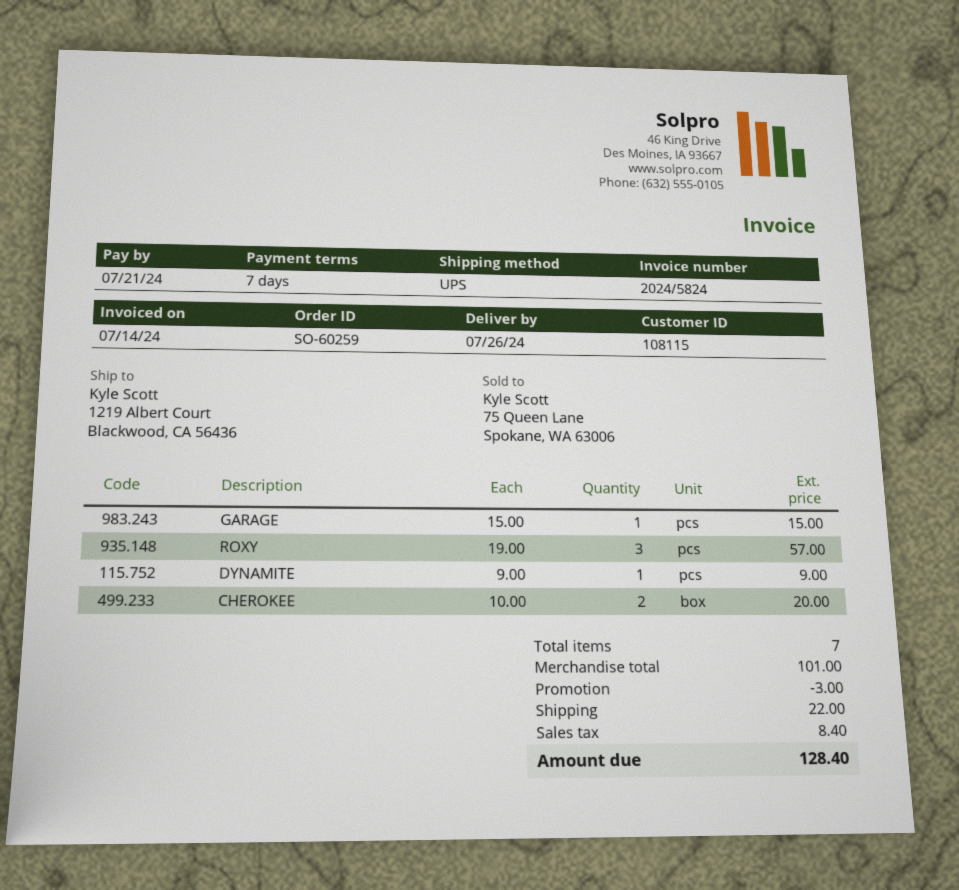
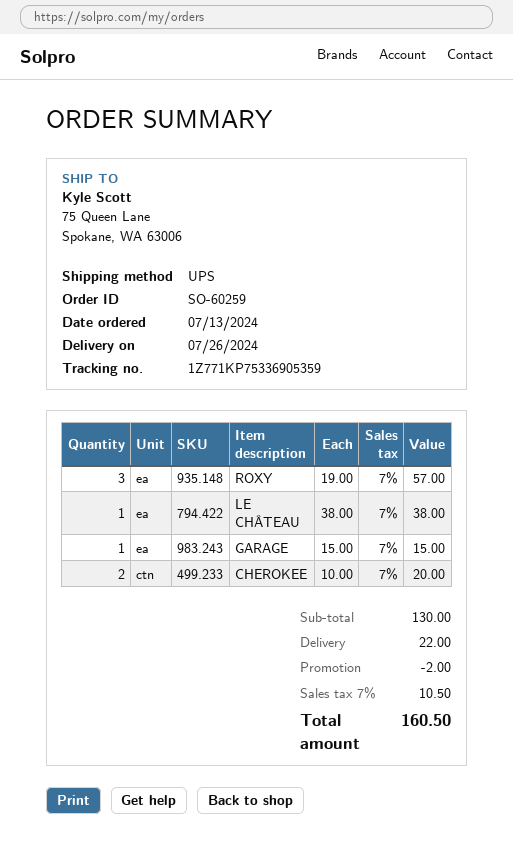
ship to: 1219 Albert Court, Blackwood, CA 56436 -> 75 Queen Lane, Spokane, WA 63006
DYNAMITE: 1 x 9.00 = 9.00 -> none
LE CHÂTEAU: none -> 1 x 38.00 = 38.00
subtotal: 101.00 -> 130.00
discount: 3.00 -> 2.00
tax: 8.40 -> 10.50
total: 128.40 -> 160.50

